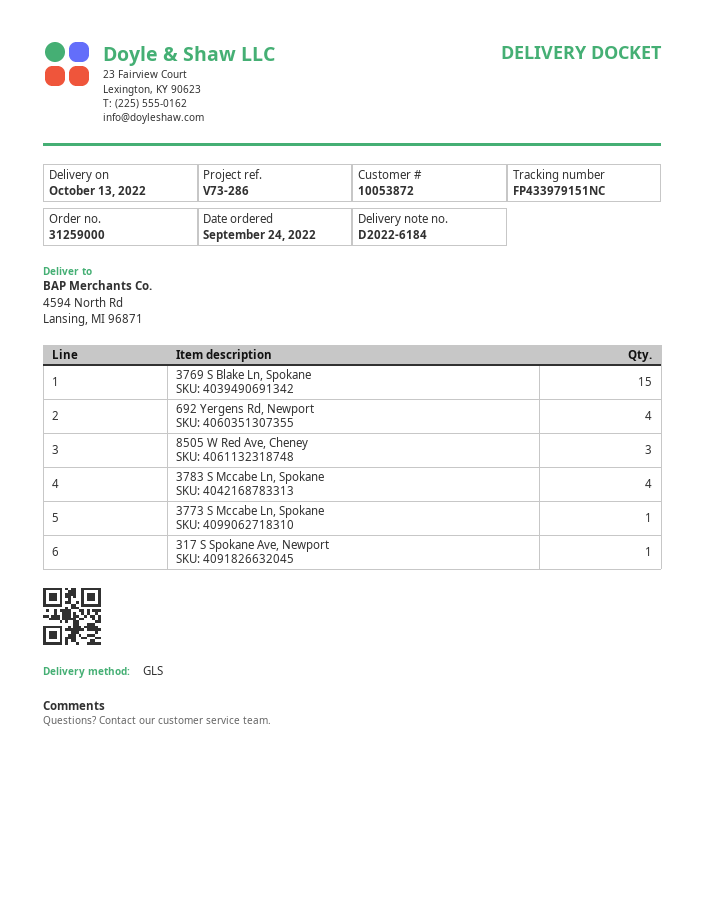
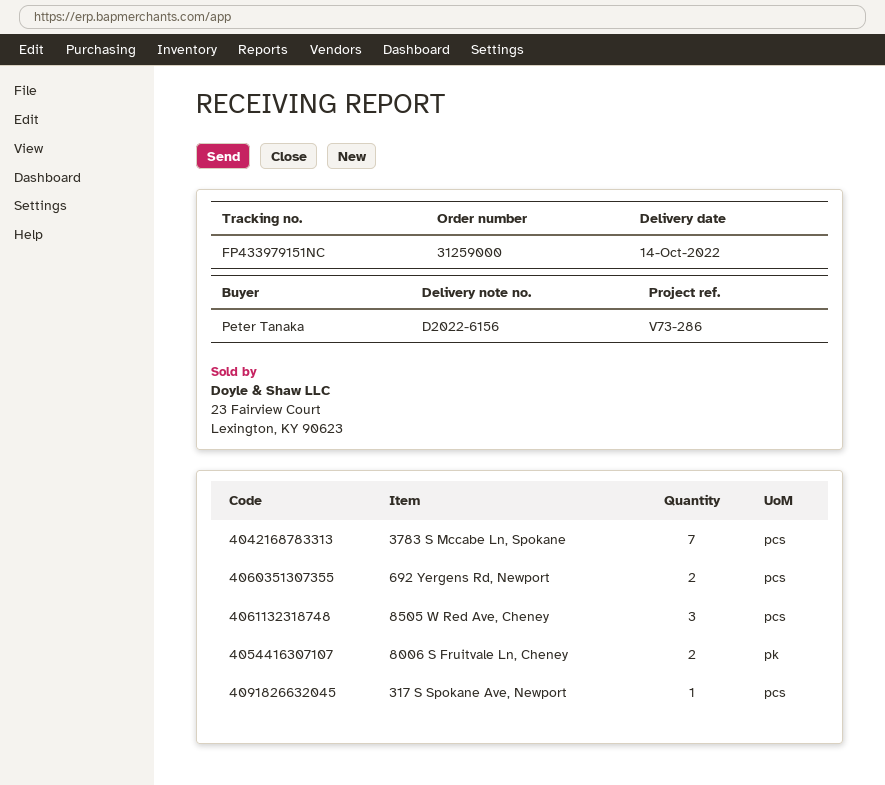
delivery note number: D2022-6184 -> D2022-6156
delivery date: 2022-10-13 -> 2022-10-14
3769 S Blake Ln, Spokane: 15 -> none
692 Yergens Rd, Newport: 4 -> 2
3783 S Mccabe Ln, Spokane: 4 -> 7
3773 S Mccabe Ln, Spokane: 1 -> none
8006 S Fruitvale Ln, Cheney: none -> 2

